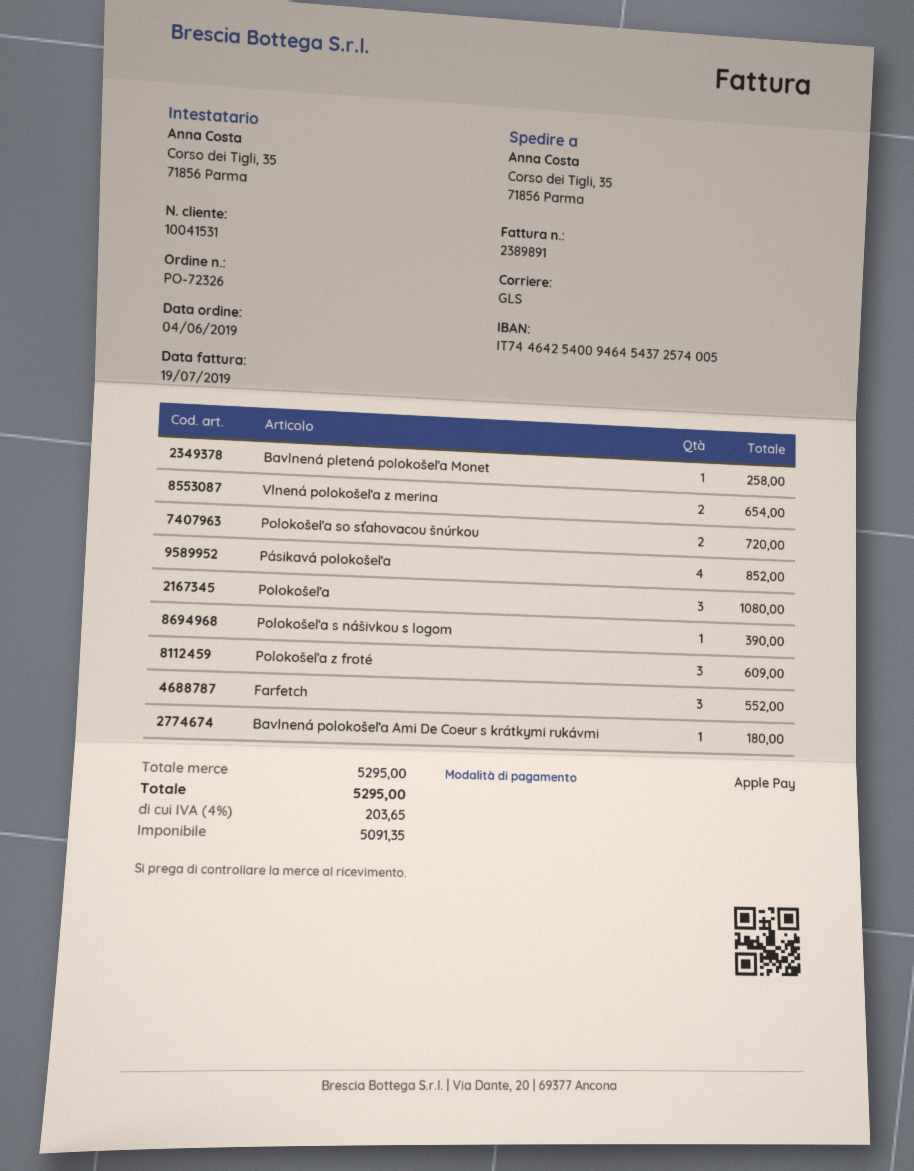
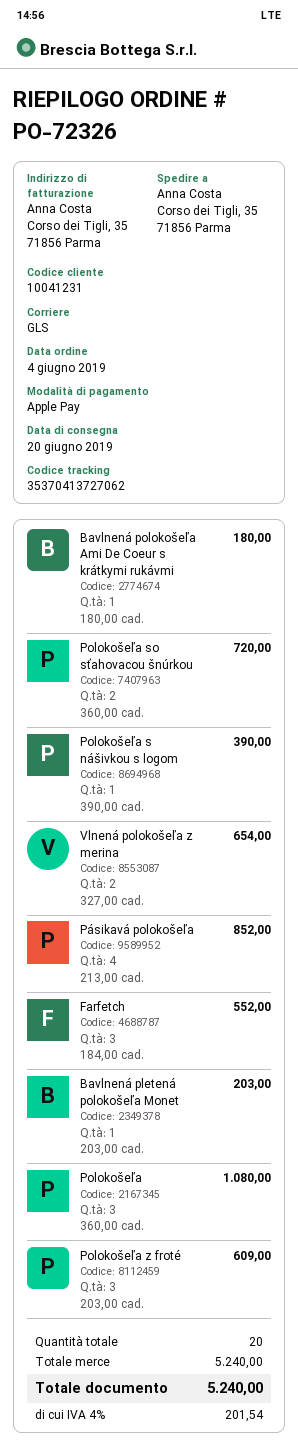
customer number: 10041531 -> 10041231
Bavlnená pletená polokošeľa Monet: 1 for 258.00 -> 1 for 203.00
subtotal: 5295.00 -> 5240.00
tax: 4% = 203.65 -> 4% = 201.54
total: 5295.00 -> 5240.00

